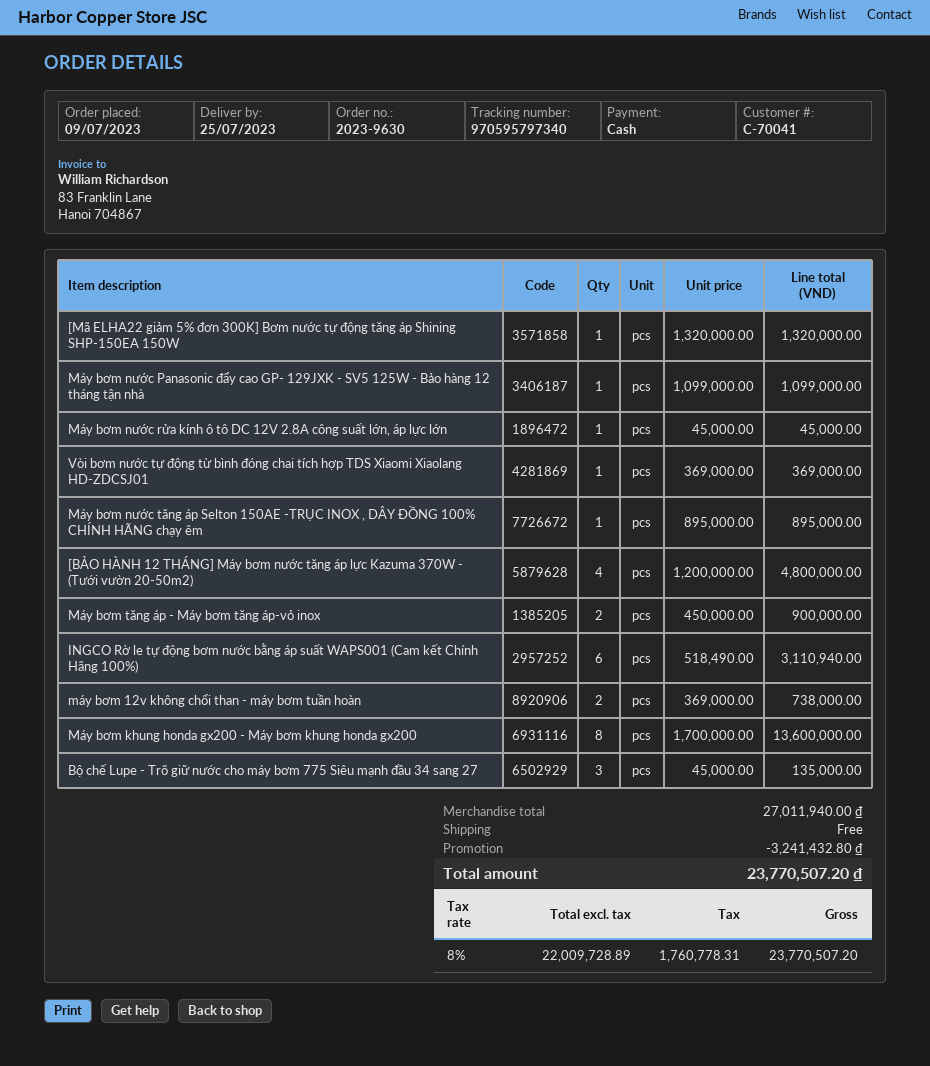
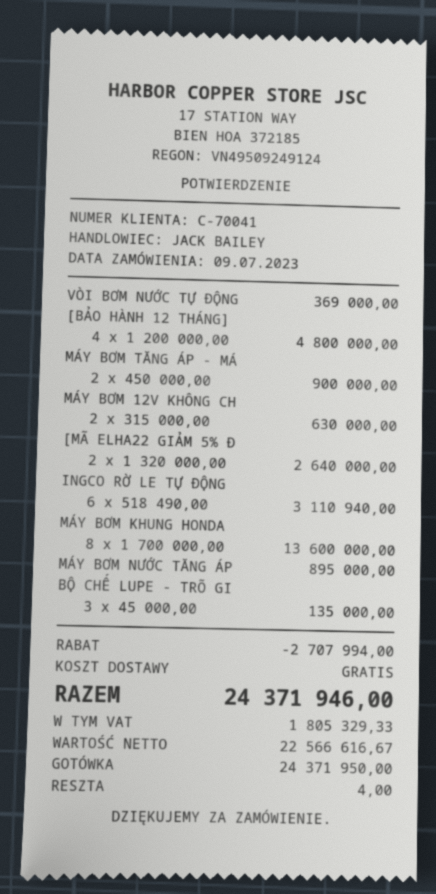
[Mã ELHA22 giảm 5% đơn 300K] Bơm nước tự động tăng áp Shining SHP-150EA 150W: 1 x 1320000.00 = 1320000.00 -> 2 x 1320000.00 = 2640000.00
Máy bơm nước Panasonic đẩy cao GP- 129JXK - SV5 125W - Bảo hàng 12 tháng tận nhà: 1 x 1099000.00 = 1099000.00 -> none
Máy bơm nước rửa kính ô tô DC 12V 2.8A công suất lớn, áp lực lớn: 1 x 45000.00 = 45000.00 -> none
máy bơm 12v không chổi than - máy bơm tuần hoàn: 2 x 369000.00 = 738000.00 -> 2 x 315000.00 = 630000.00
discount: 3241432.80 -> 2707994.00
net: 22009728.89 -> 22566616.67
tax: 1760778.31 -> 1805329.33
total: 23770507.20 -> 24371946.00

